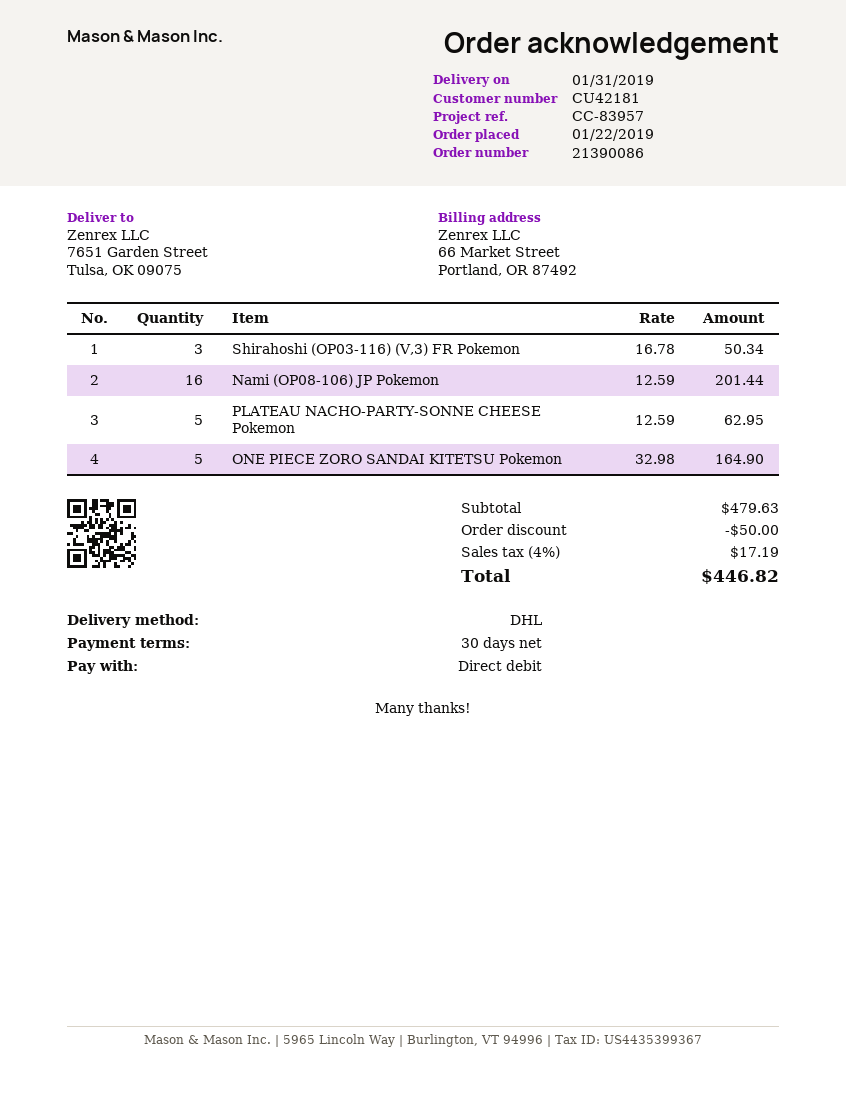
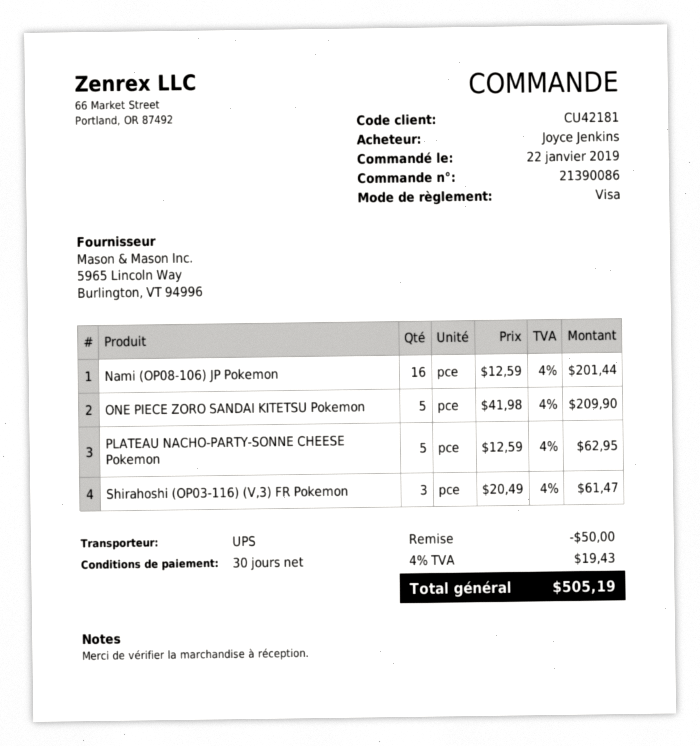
payment method: direct debit -> Visa
shipping method: DHL -> UPS
Shirahoshi (OP03-116) (V,3) FR Pokemon: 3 x 16.78 = 50.34 -> 3 x 20.49 = 61.47
ONE PIECE ZORO SANDAI KITETSU Pokemon: 5 x 32.98 = 164.90 -> 5 x 41.98 = 209.90
tax: 4% = 17.19 -> 4% = 19.43
total: 446.82 -> 505.19

